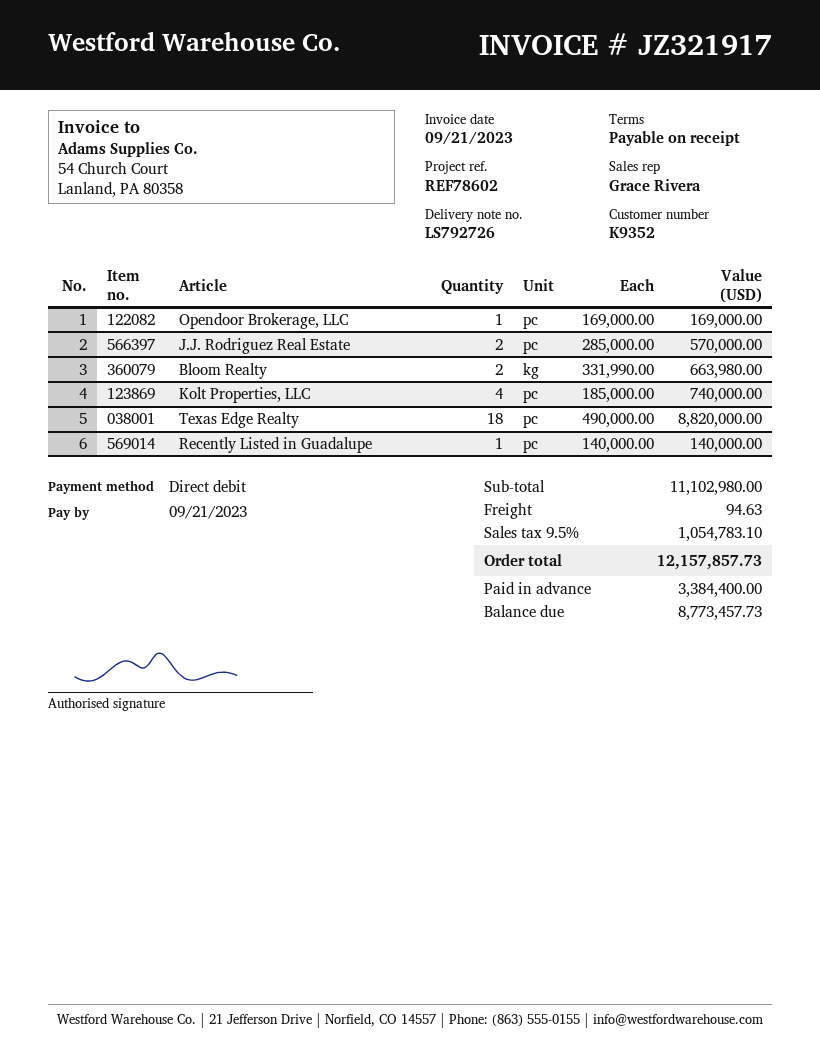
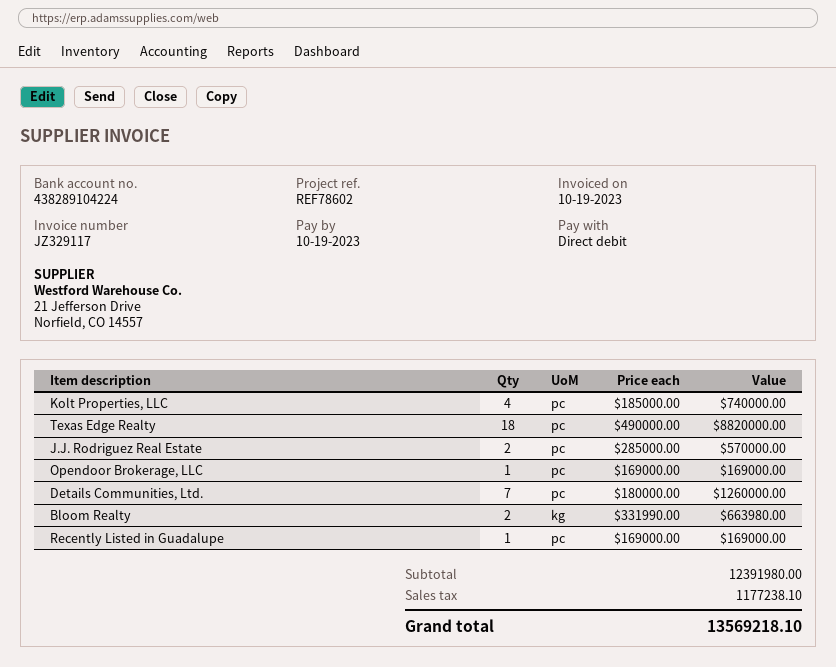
invoice number: JZ321917 -> JZ329117
invoice date: 2023-09-21 -> 2023-10-19
due date: 2023-09-21 -> 2023-10-19
Recently Listed in Guadalupe: 1 x 140000.00 = 140000.00 -> 1 x 169000.00 = 169000.00
Details Communities, Ltd.: none -> 7 x 180000.00 = 1260000.00
subtotal: 11102980.00 -> 12391980.00
shipping: 94.63 -> none
tax: 1054783.10 -> 1177238.10
total: 12157857.73 -> 13569218.10

